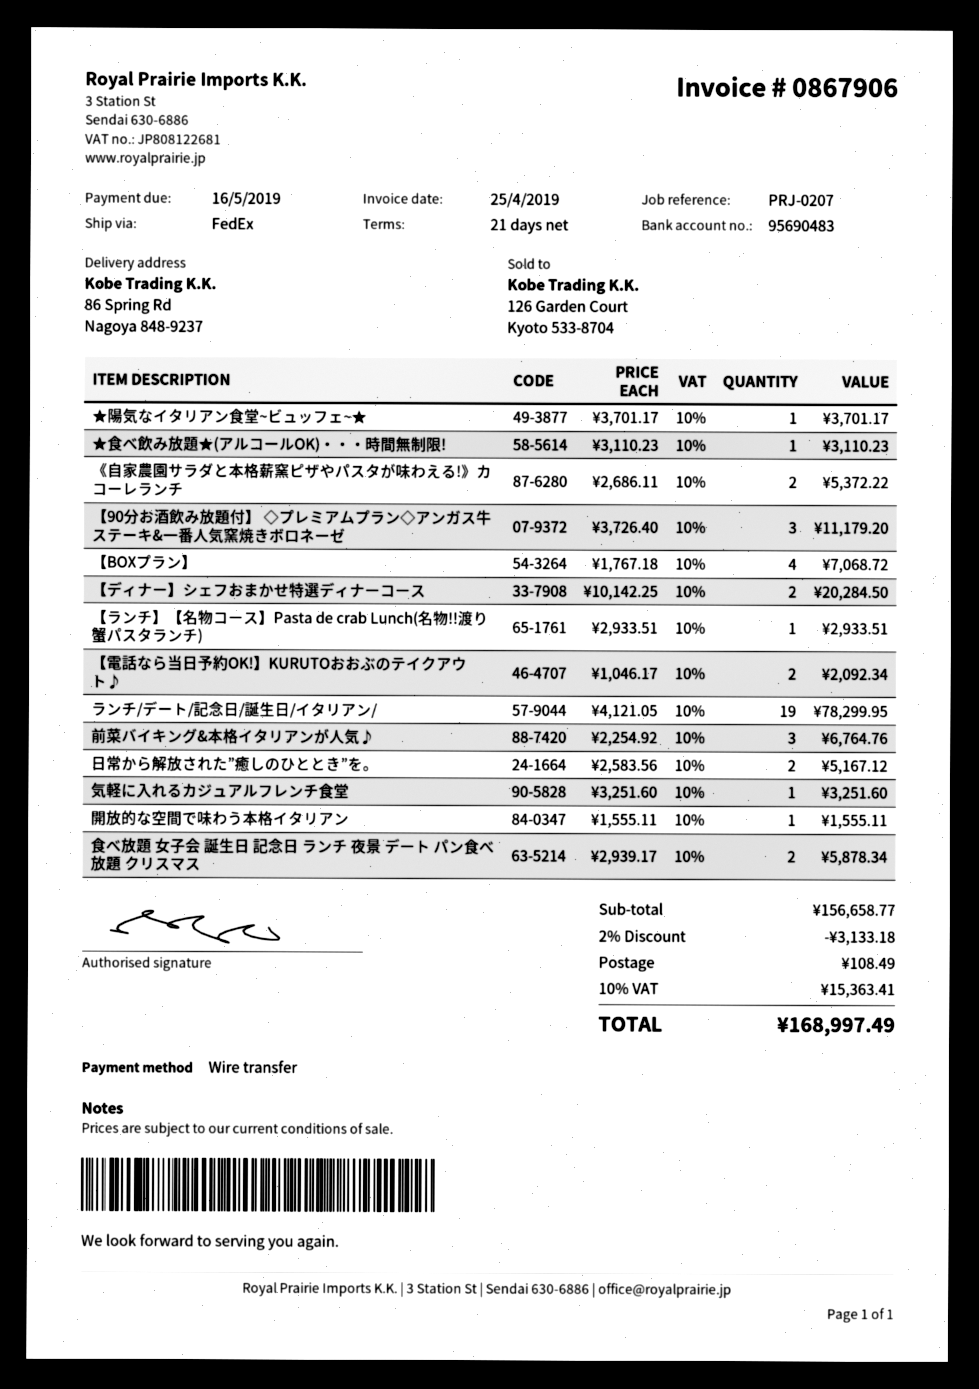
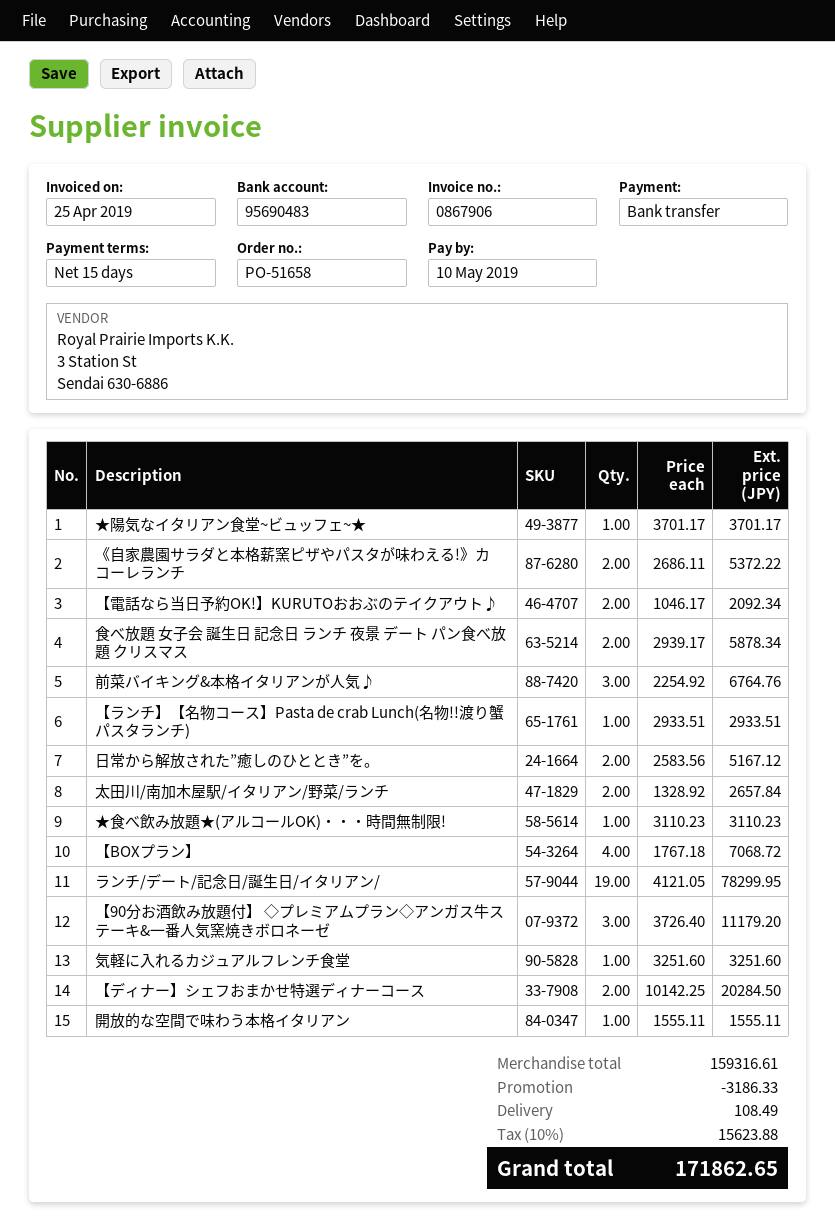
payment terms: 21 days -> 15 days
due date: 2019-05-16 -> 2019-05-10
太田川/南加木屋駅/イタリアン/野菜/ランチ: none -> 2 x 1328.92 = 2657.84
subtotal: 156658.77 -> 159316.61
discount: 3133.18 -> 3186.33
tax: 10% = 15363.41 -> 10% = 15623.88
total: 168997.49 -> 171862.65

